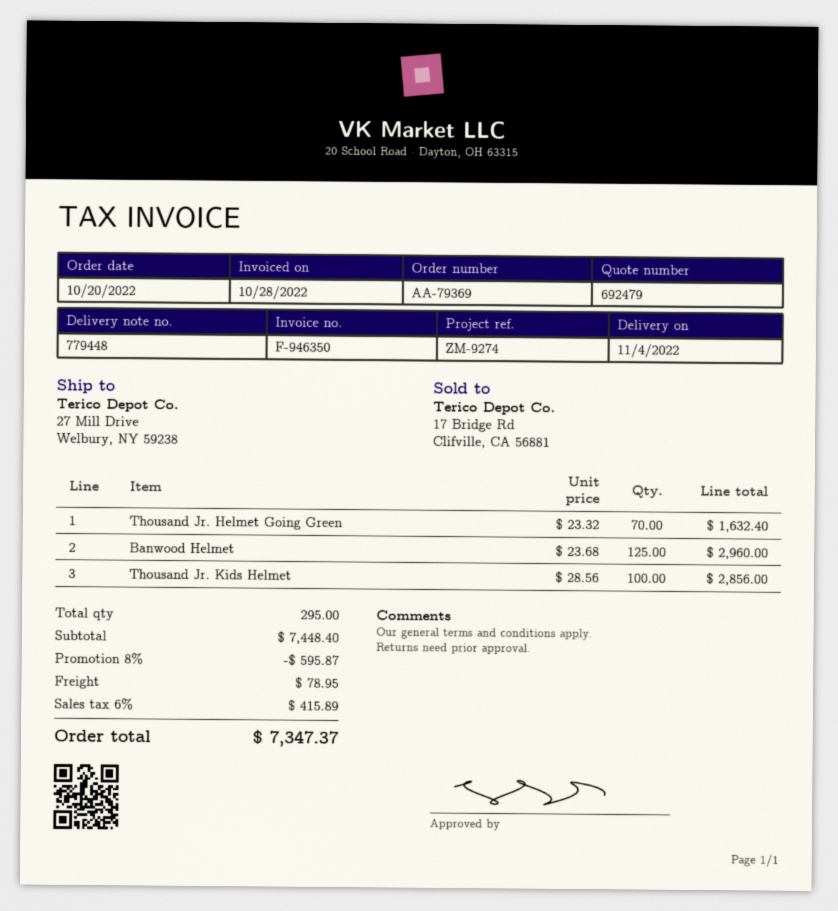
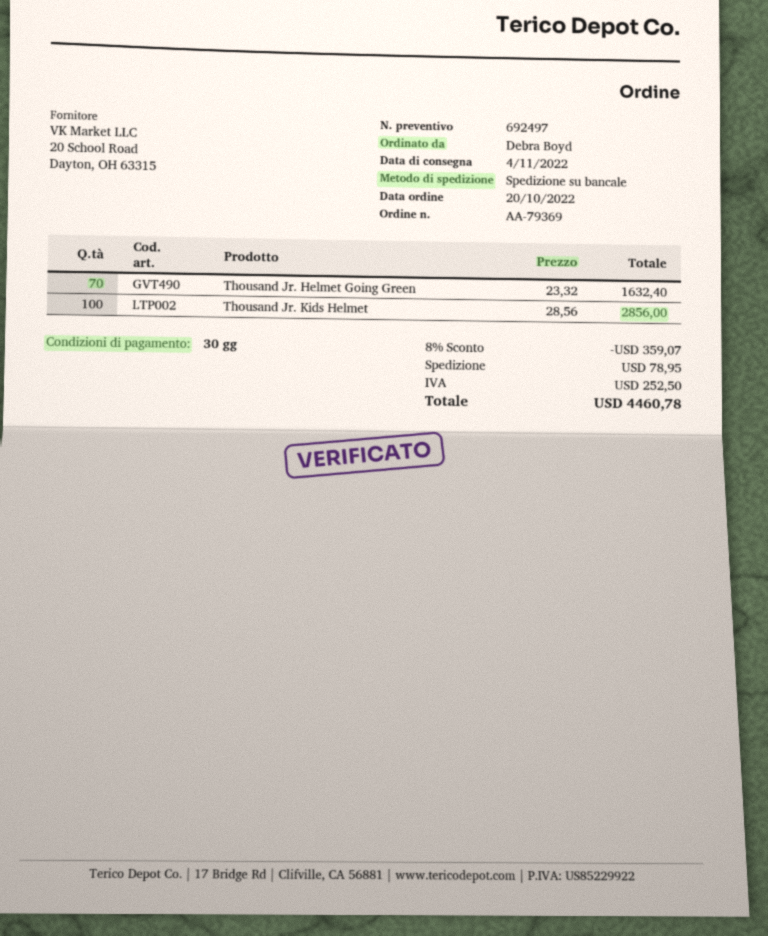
quote number: 692479 -> 692497
Banwood Helmet: 125 x 23.68 = 2960.00 -> none
discount: 8% = 595.87 -> 8% = 359.07
tax: 415.89 -> 252.50
total: 7347.37 -> 4460.78

